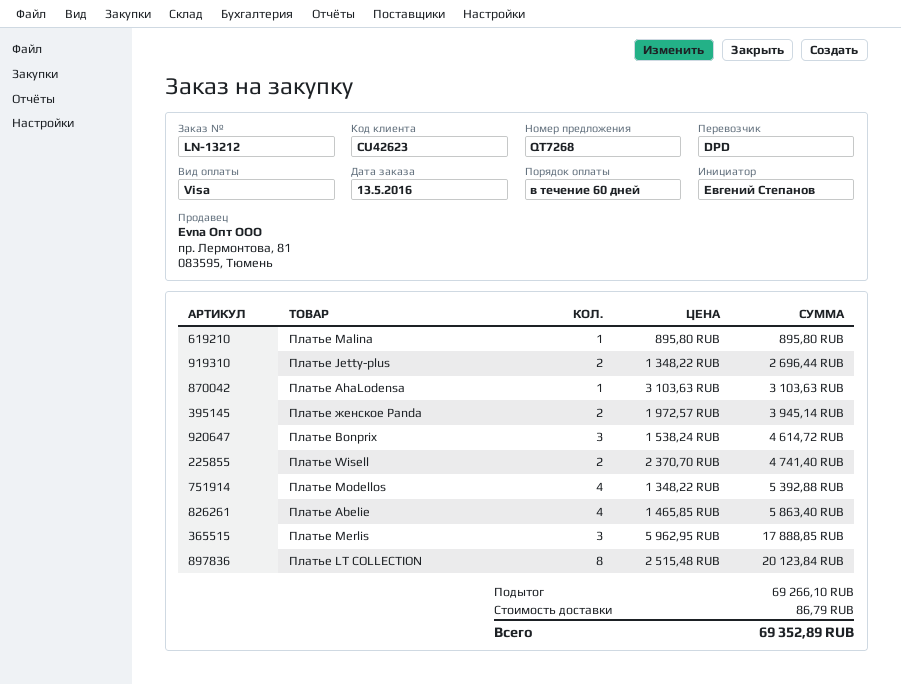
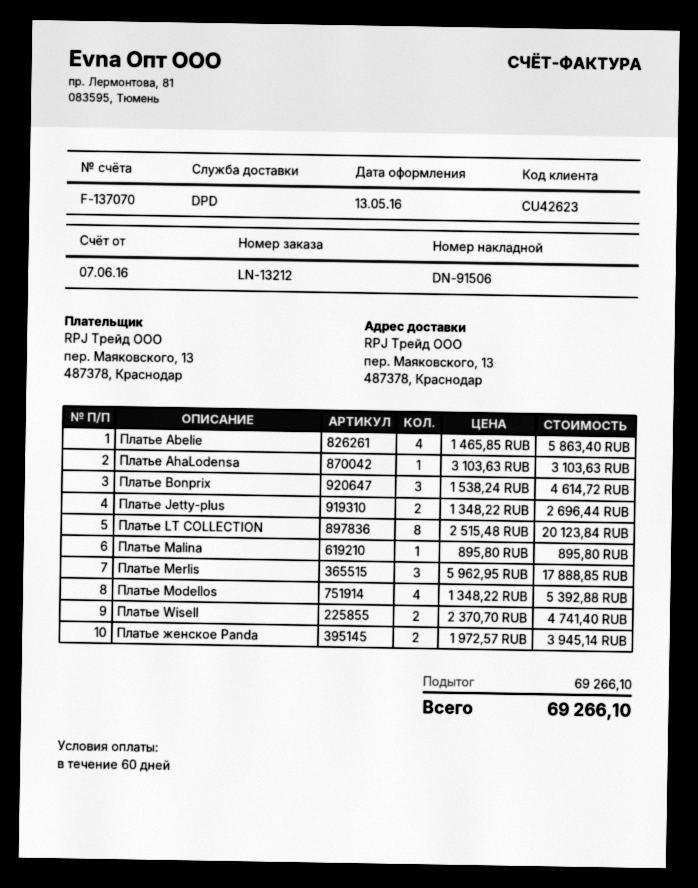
shipping: 86.79 -> none
total: 69352.89 -> 69266.10

